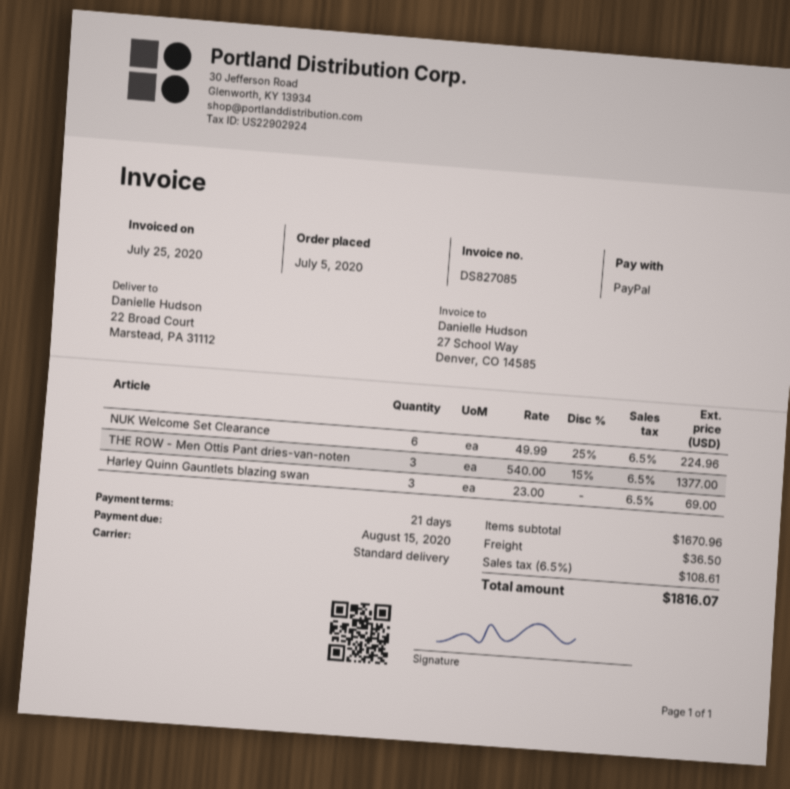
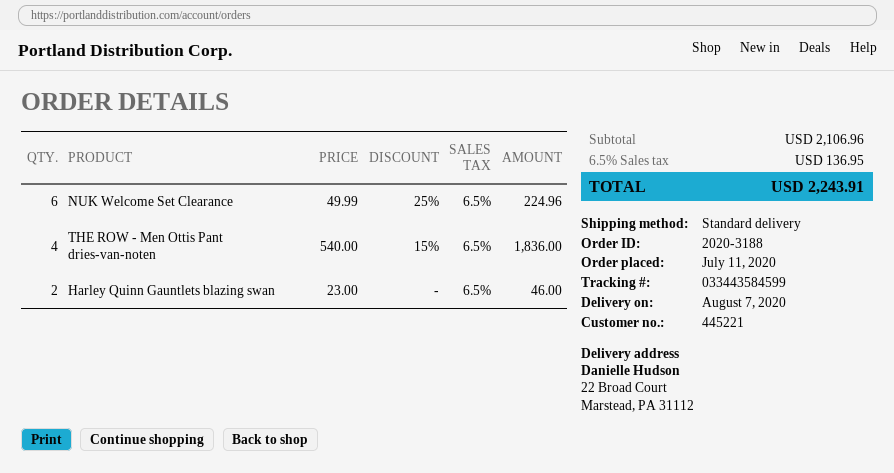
order date: 2020-07-05 -> 2020-07-11
THE ROW - Men Ottis Pant dries-van-noten: 3 x 540.00 - 15% = 1377.00 -> 4 x 540.00 - 15% = 1836.00
Harley Quinn Gauntlets blazing swan: 3 x 23.00 = 69.00 -> 2 x 23.00 = 46.00
subtotal: 1670.96 -> 2106.96
shipping: 36.50 -> none
tax: 6.5% = 108.61 -> 6.5% = 136.95
total: 1816.07 -> 2243.91

